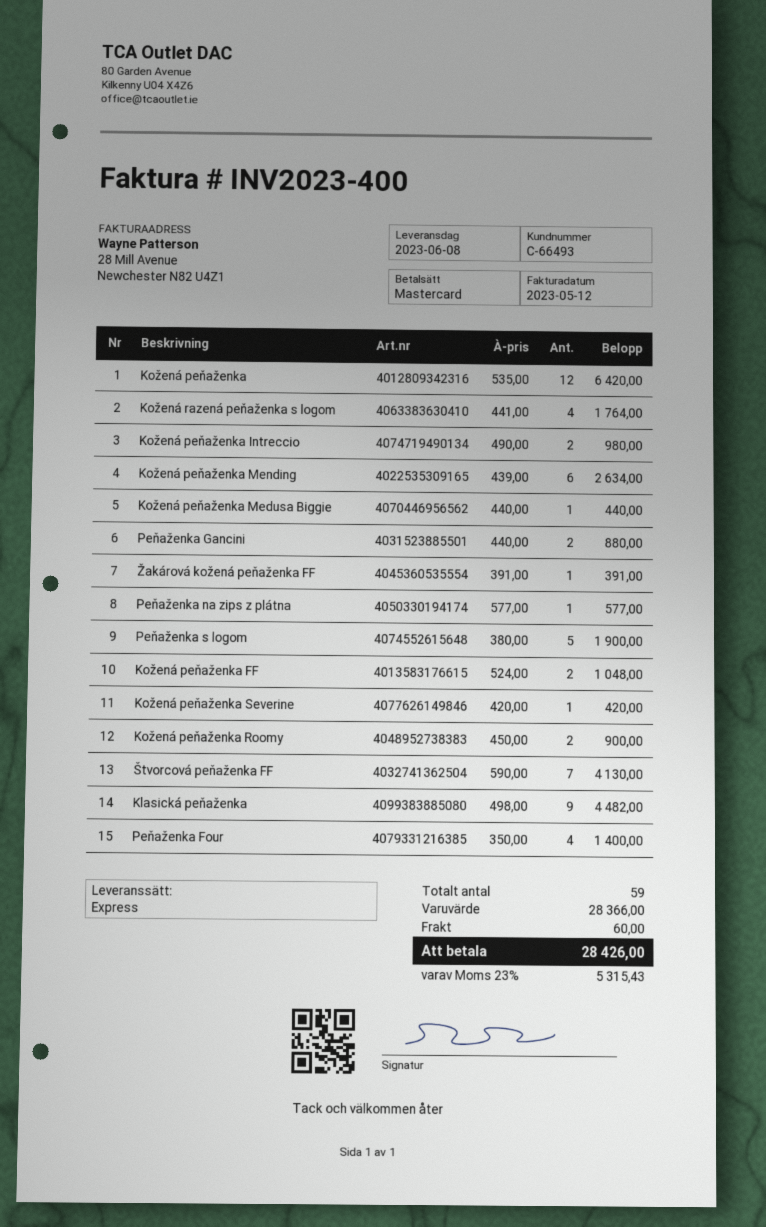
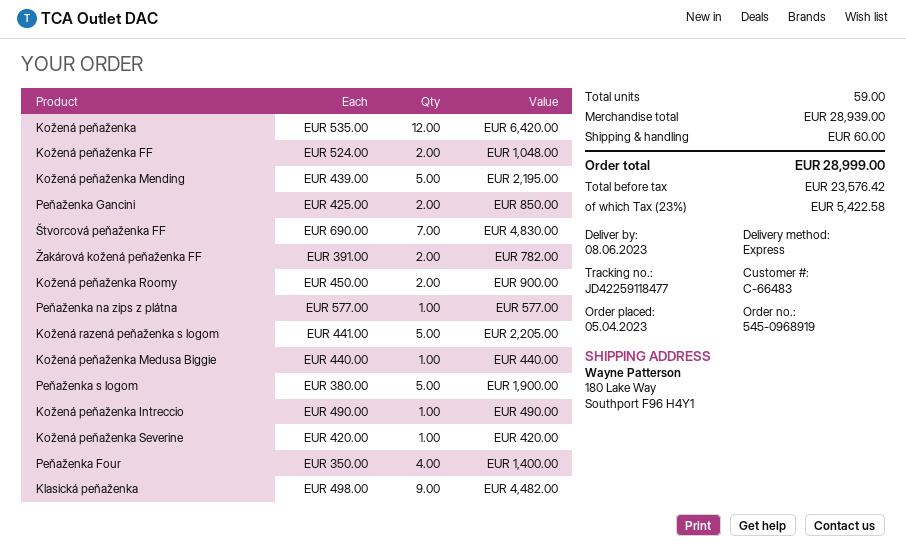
customer number: C-66493 -> C-66483
Kožená razená peňaženka s logom: 4 x 441.00 = 1764.00 -> 5 x 441.00 = 2205.00
Kožená peňaženka Intreccio: 2 x 490.00 = 980.00 -> 1 x 490.00 = 490.00
Kožená peňaženka Mending: 6 x 439.00 = 2634.00 -> 5 x 439.00 = 2195.00
Peňaženka Gancini: 2 x 440.00 = 880.00 -> 2 x 425.00 = 850.00
Žakárová kožená peňaženka FF: 1 x 391.00 = 391.00 -> 2 x 391.00 = 782.00
Štvorcová peňaženka FF: 7 x 590.00 = 4130.00 -> 7 x 690.00 = 4830.00
subtotal: 28366.00 -> 28939.00
tax: 23% = 5315.43 -> 23% = 5422.58
total: 28426.00 -> 28999.00

